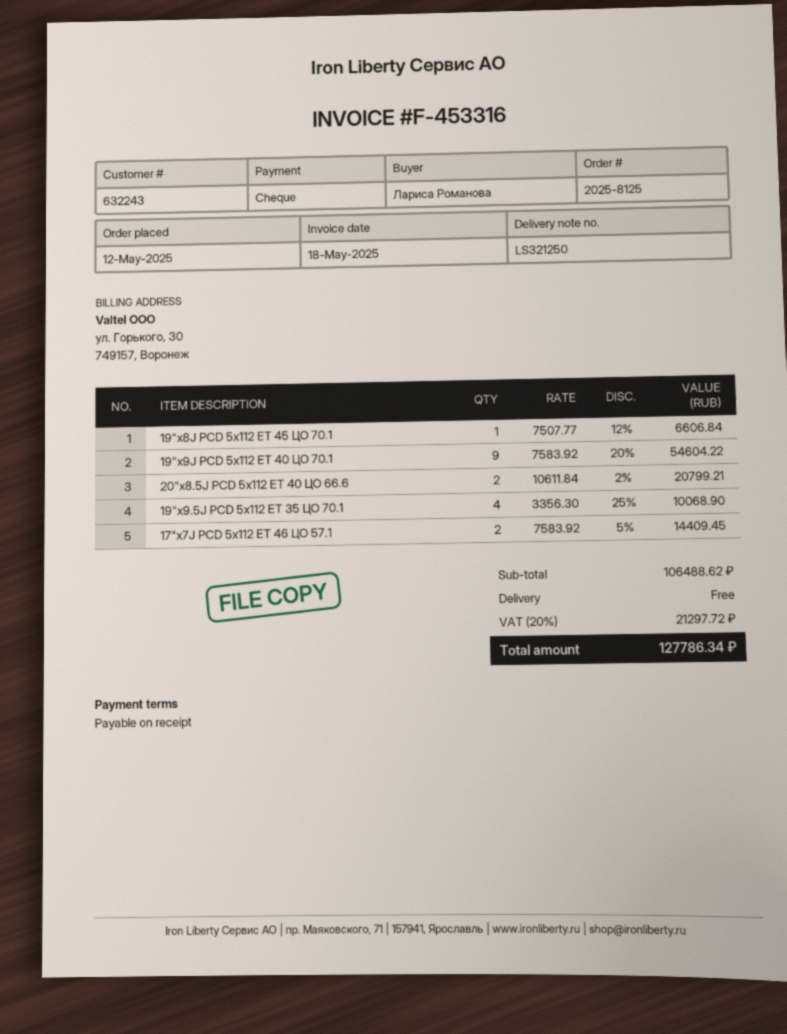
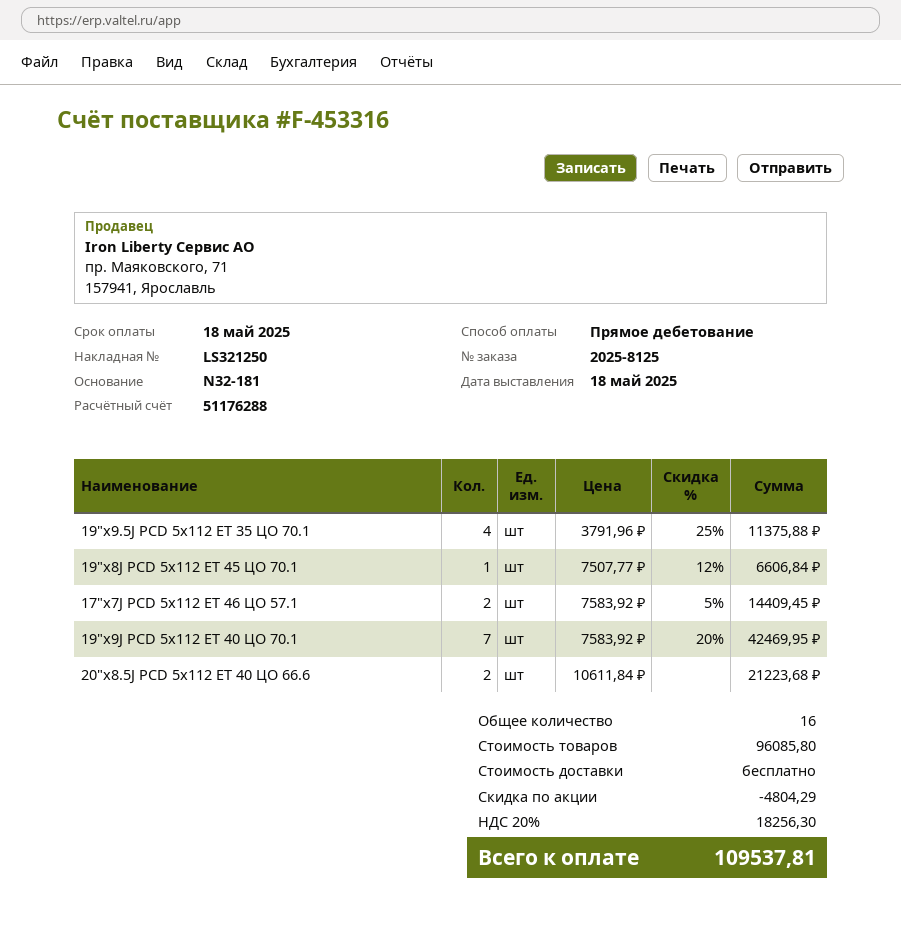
payment method: cheque -> direct debit
19"x9J PCD 5x112 ЕТ 40 ЦО 70.1: 9 x 7583.92 - 20% = 54604.22 -> 7 x 7583.92 - 20% = 42469.95
20"x8.5J PCD 5x112 ЕТ 40 ЦО 66.6: 2 x 10611.84 - 2% = 20799.21 -> 2 x 10611.84 = 21223.68
19"x9.5J PCD 5x112 ЕТ 35 ЦО 70.1: 4 x 3356.30 - 25% = 10068.90 -> 4 x 3791.96 - 25% = 11375.88
subtotal: 106488.62 -> 96085.80
discount: none -> 4804.29
tax: 20% = 21297.72 -> 20% = 18256.30
total: 127786.34 -> 109537.81

